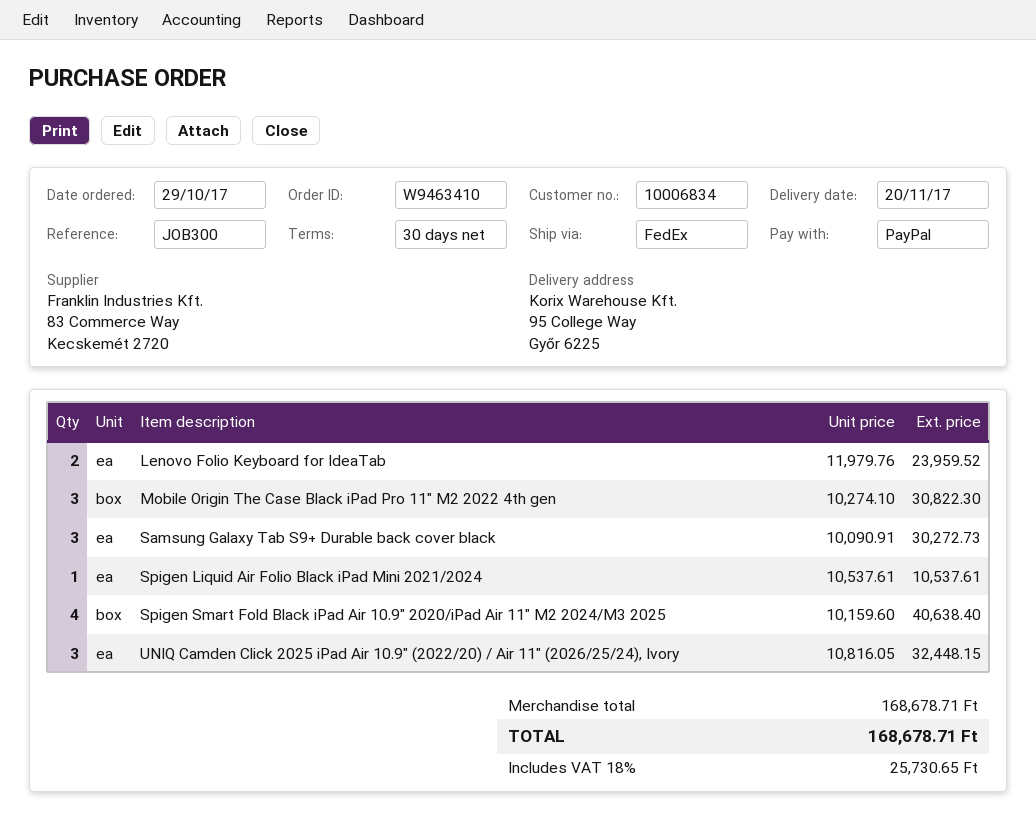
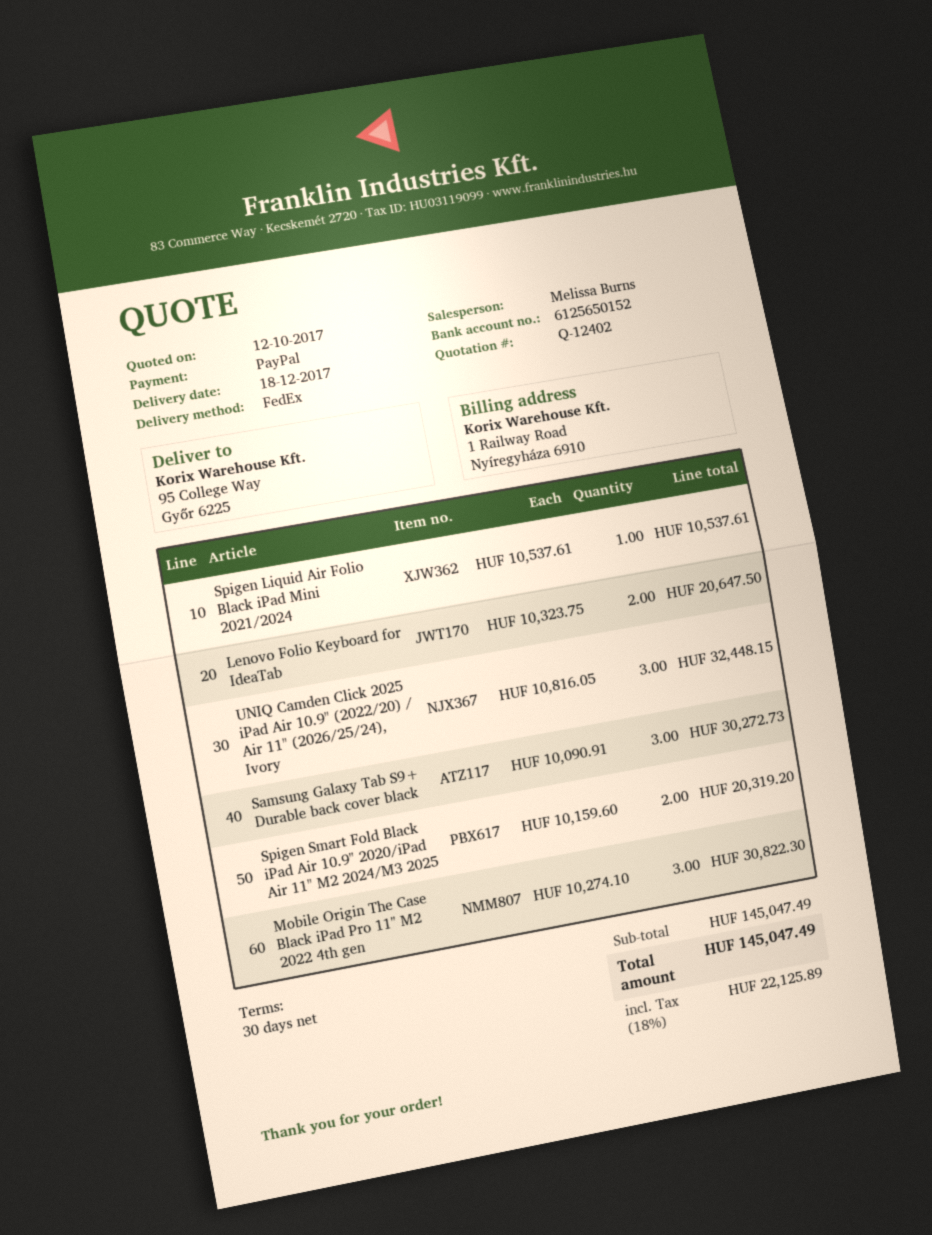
delivery date: 2017-11-20 -> 2017-12-18
Lenovo Folio Keyboard for IdeaTab: 2 x 11979.76 = 23959.52 -> 2 x 10323.75 = 20647.50
Spigen Smart Fold Black iPad Air 10.9" 2020/iPad Air 11" M2 2024/M3 2025: 4 x 10159.60 = 40638.40 -> 2 x 10159.60 = 20319.20
subtotal: 168678.71 -> 145047.49
tax: 18% = 25730.65 -> 18% = 22125.89
total: 168678.71 -> 145047.49

